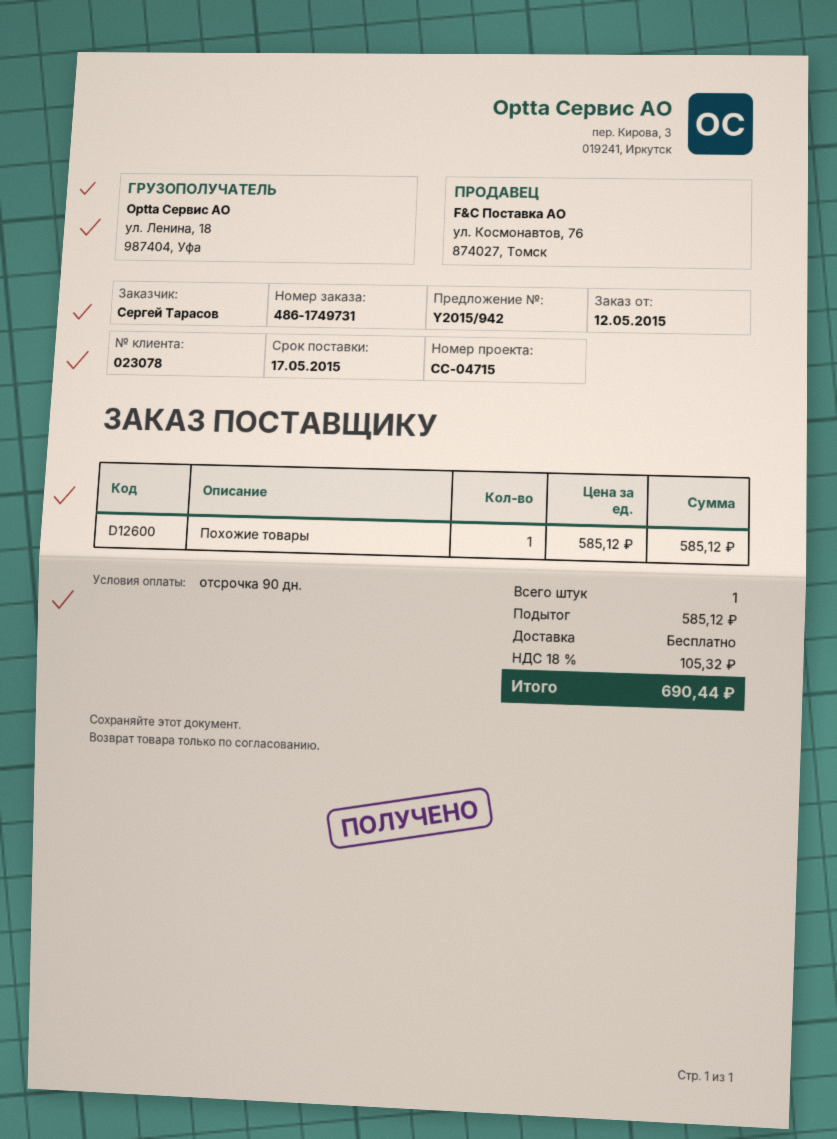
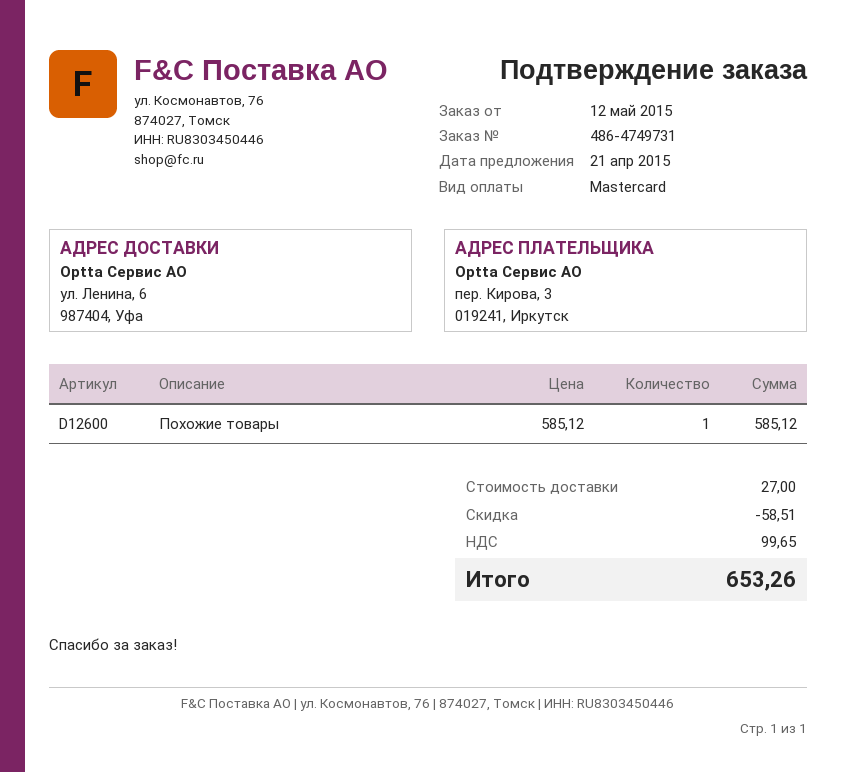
order number: 486-1749731 -> 486-4749731
ship to: ул. Ленина, 18, 987404, Уфа -> ул. Ленина, 6, 987404, Уфа
discount: none -> 58.51
shipping: 0.00 -> 27.00
tax: 105.32 -> 99.65
total: 690.44 -> 653.26

